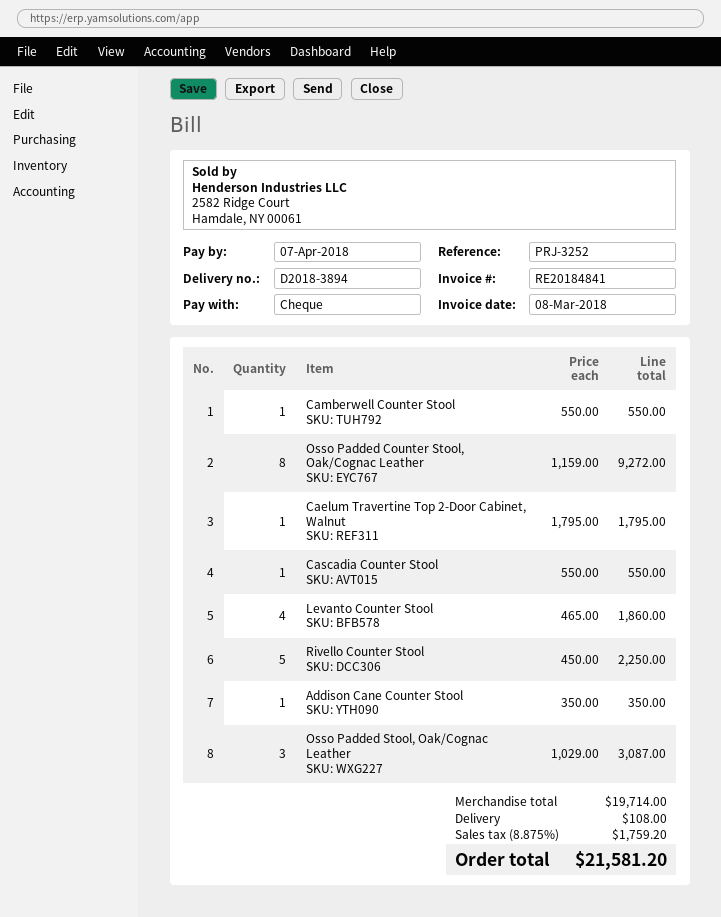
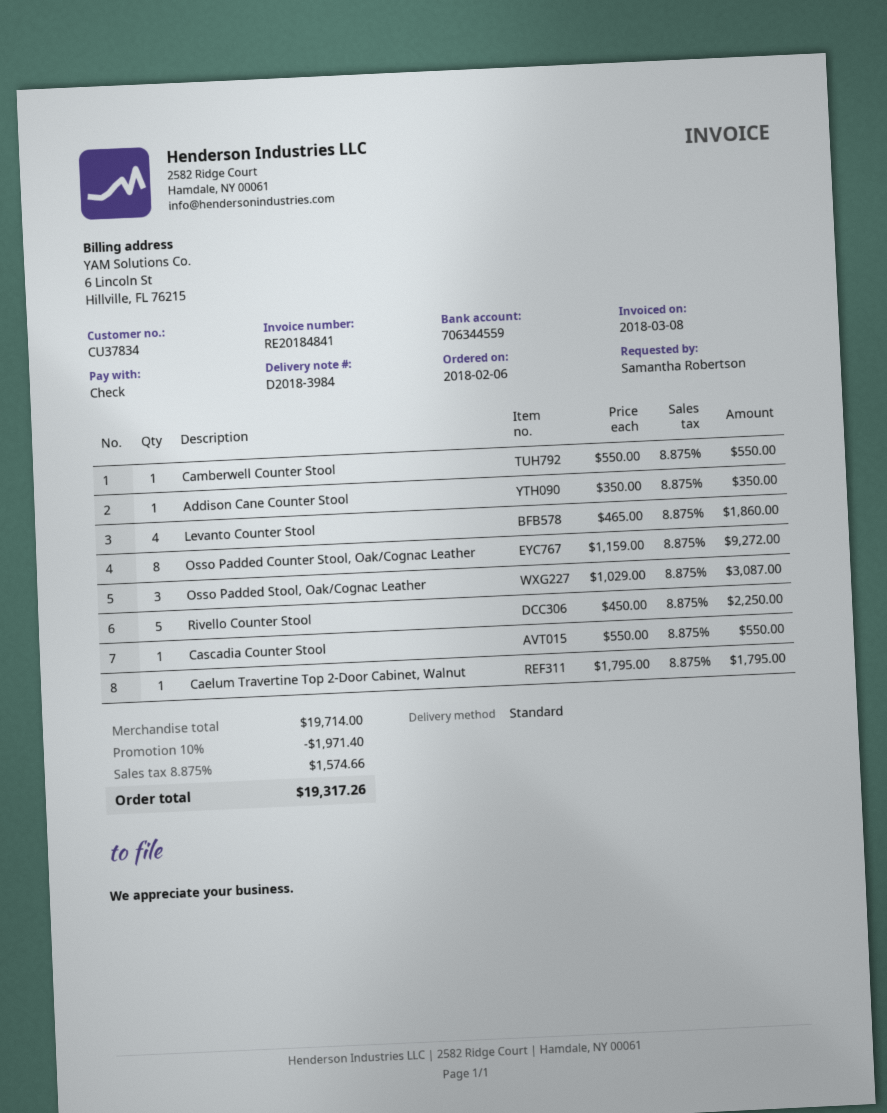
delivery note number: D2018-3894 -> D2018-3984
discount: none -> 10% = 1971.40
shipping: 108.00 -> none
tax: 8.875% = 1759.20 -> 8.875% = 1574.66
total: 21581.20 -> 19317.26

